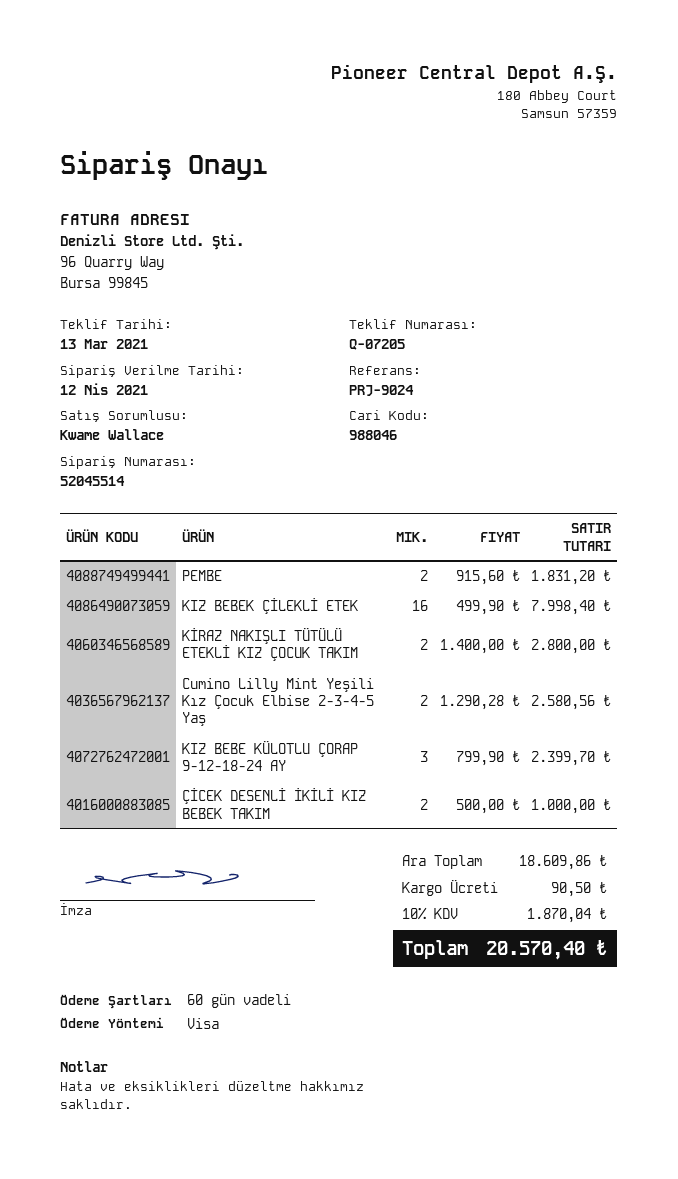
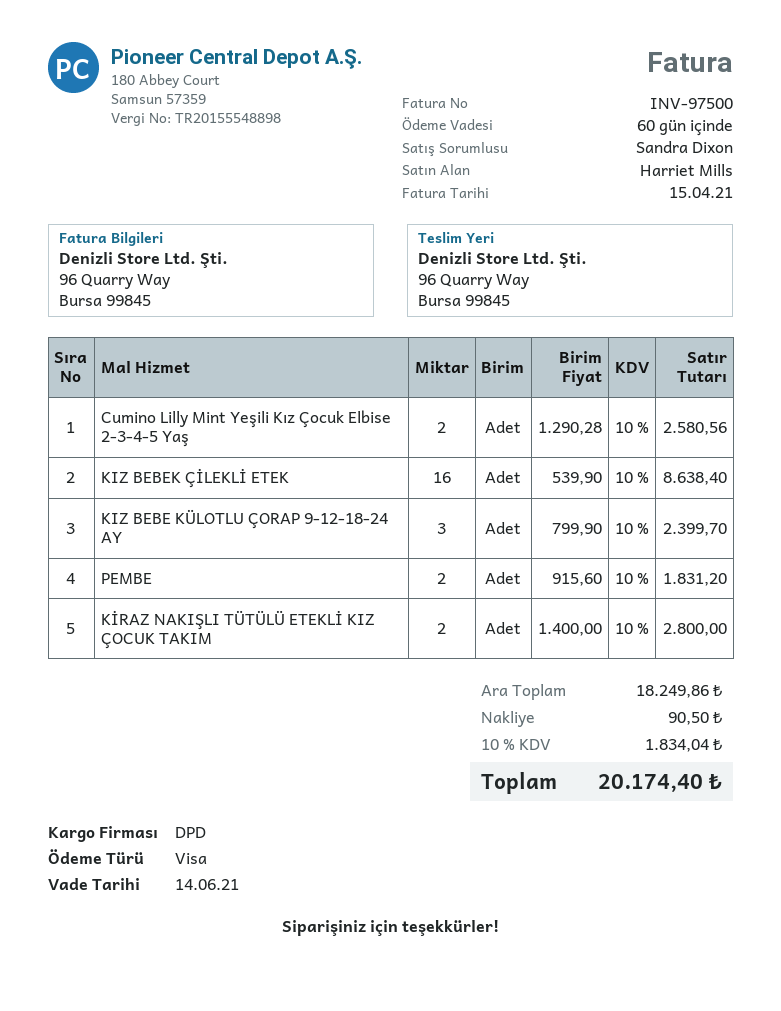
sales rep: Kwame Wallace -> Sandra Dixon
KIZ BEBEK ÇİLEKLİ ETEK: 16 x 499.90 = 7998.40 -> 16 x 539.90 = 8638.40
ÇİCEK DESENLİ İKİLİ KIZ BEBEK TAKIM: 2 x 500.00 = 1000.00 -> none
subtotal: 18609.86 -> 18249.86
tax: 10% = 1870.04 -> 10% = 1834.04
total: 20570.40 -> 20174.40

